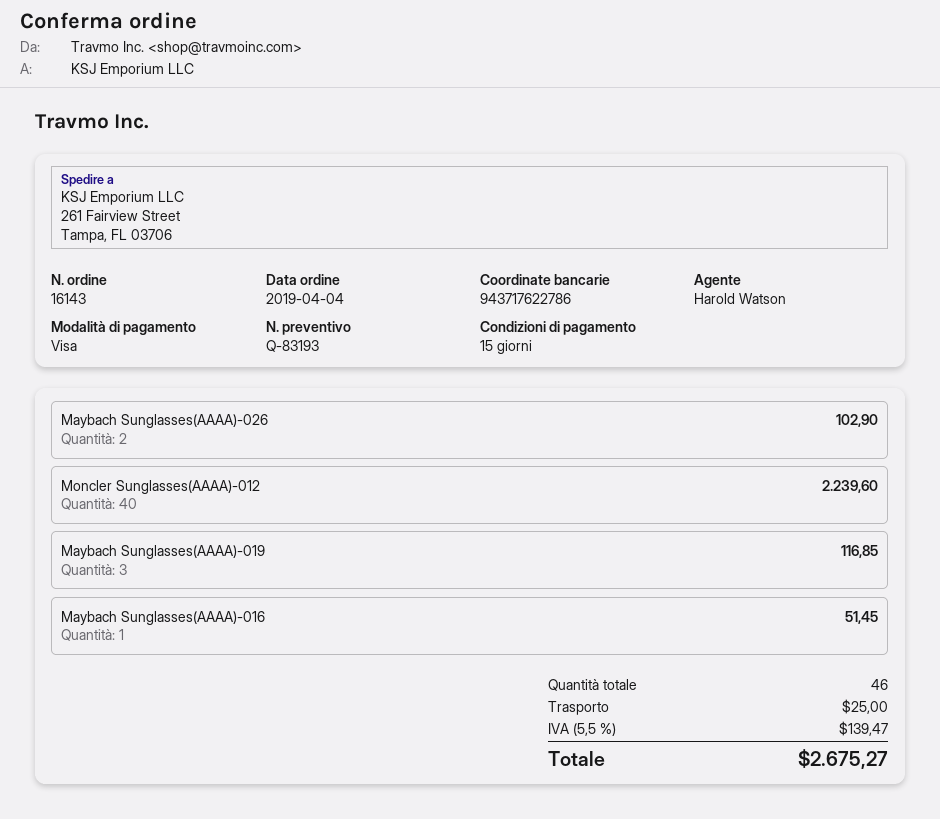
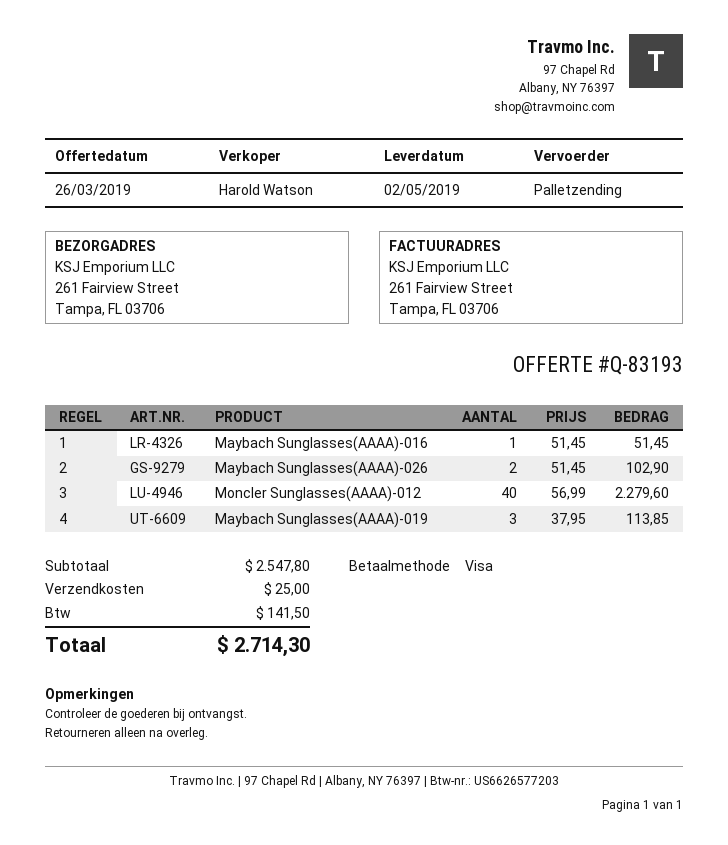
Moncler Sunglasses(AAAA)-012: 40 for 2239.60 -> 40 for 2279.60
Maybach Sunglasses(AAAA)-019: 3 for 116.85 -> 3 for 113.85
tax: 139.47 -> 141.50
total: 2675.27 -> 2714.30

